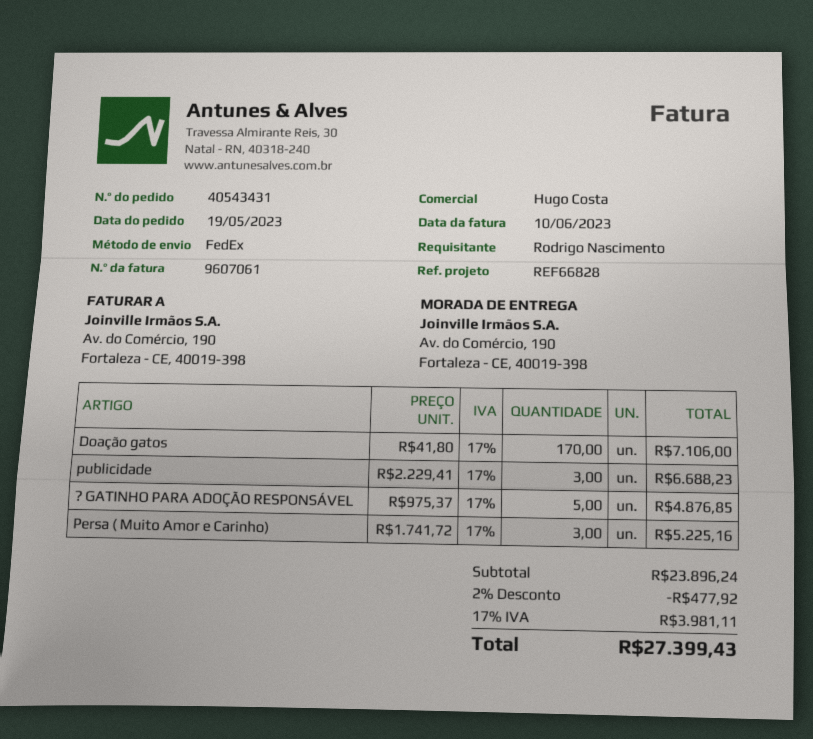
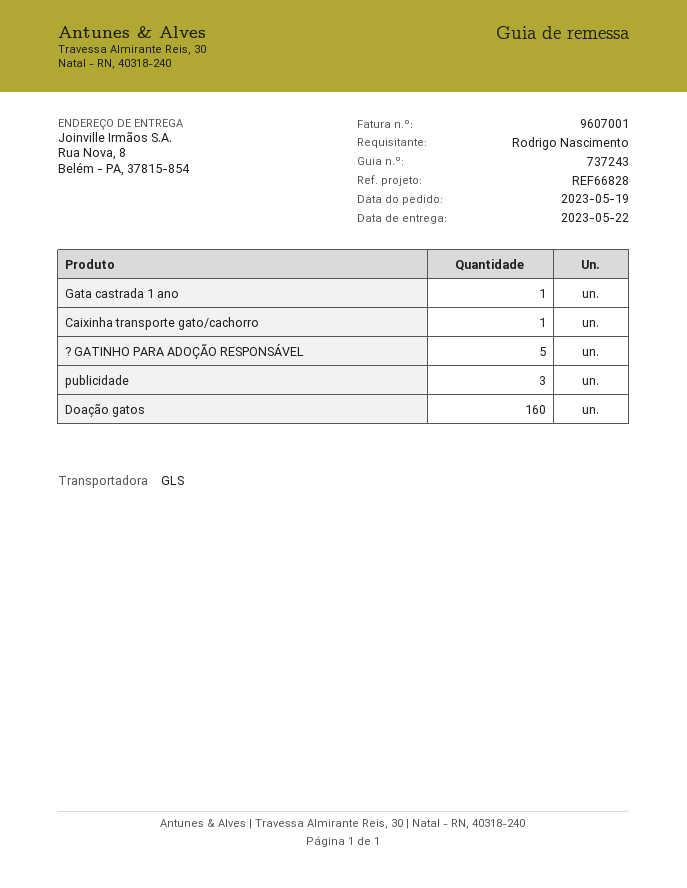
invoice number: 9607061 -> 9607001
shipping method: FedEx -> GLS
ship to: Av. do Comércio, 190, Fortaleza - CE, 40019-398 -> Rua Nova, 8, Belém - PA, 37815-854
Doação gatos: 170 -> 160
Persa ( Muito Amor e Carinho): 3 -> none
Gata castrada 1 ano: none -> 1
Caixinha transporte gato/cachorro: none -> 1

